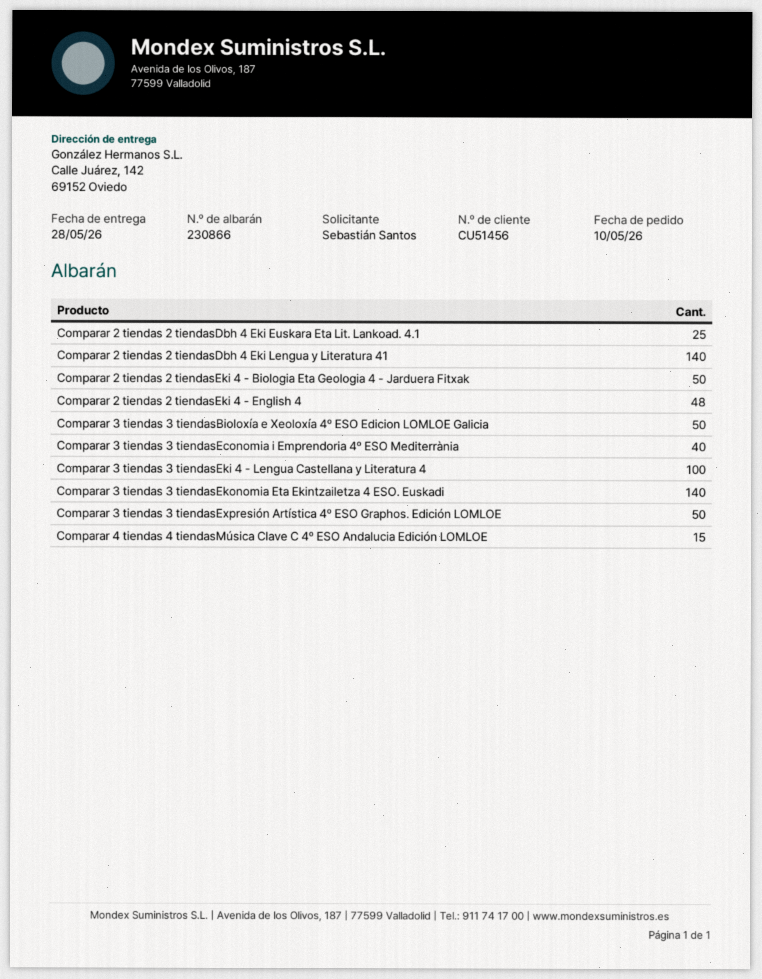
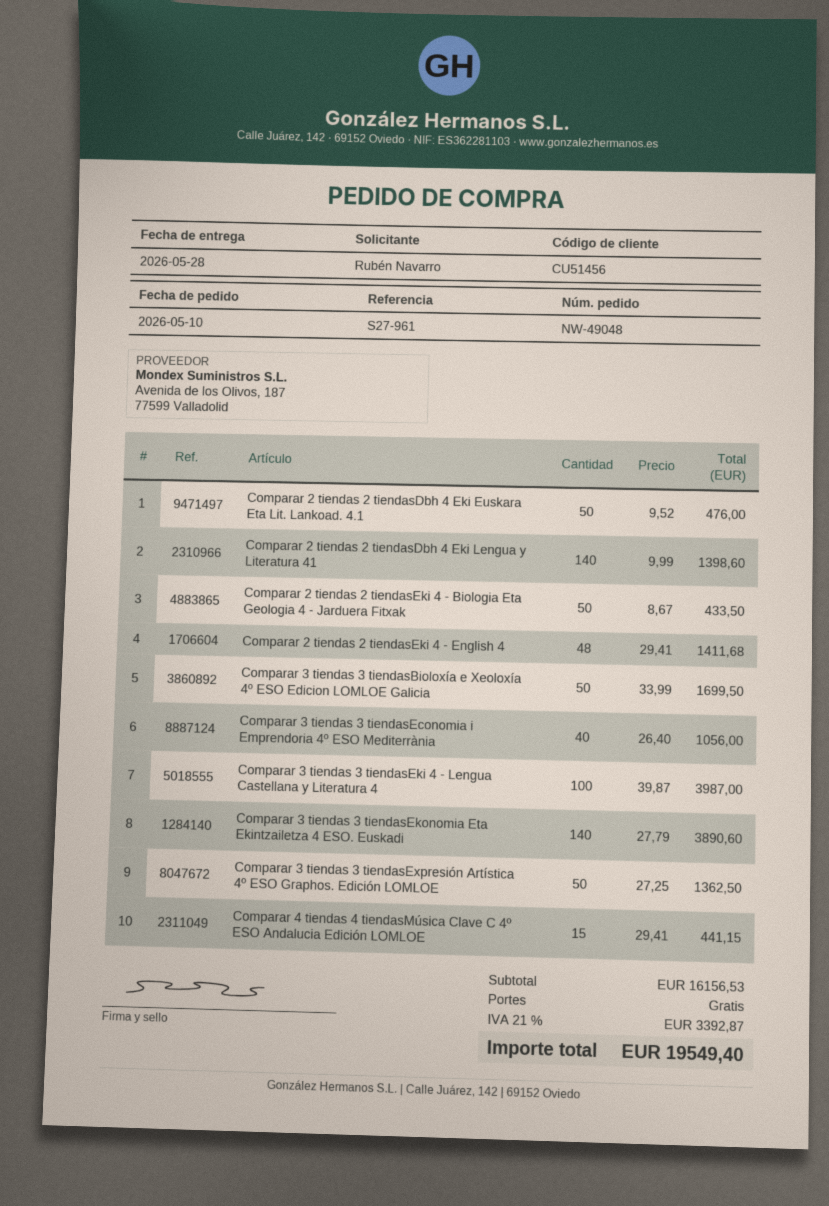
ordered by: Sebastián Santos -> Rubén Navarro
Comparar 2 tiendas 2 tiendasDbh 4 Eki Euskara Eta Lit. Lankoad. 4.1: 25 -> 50

